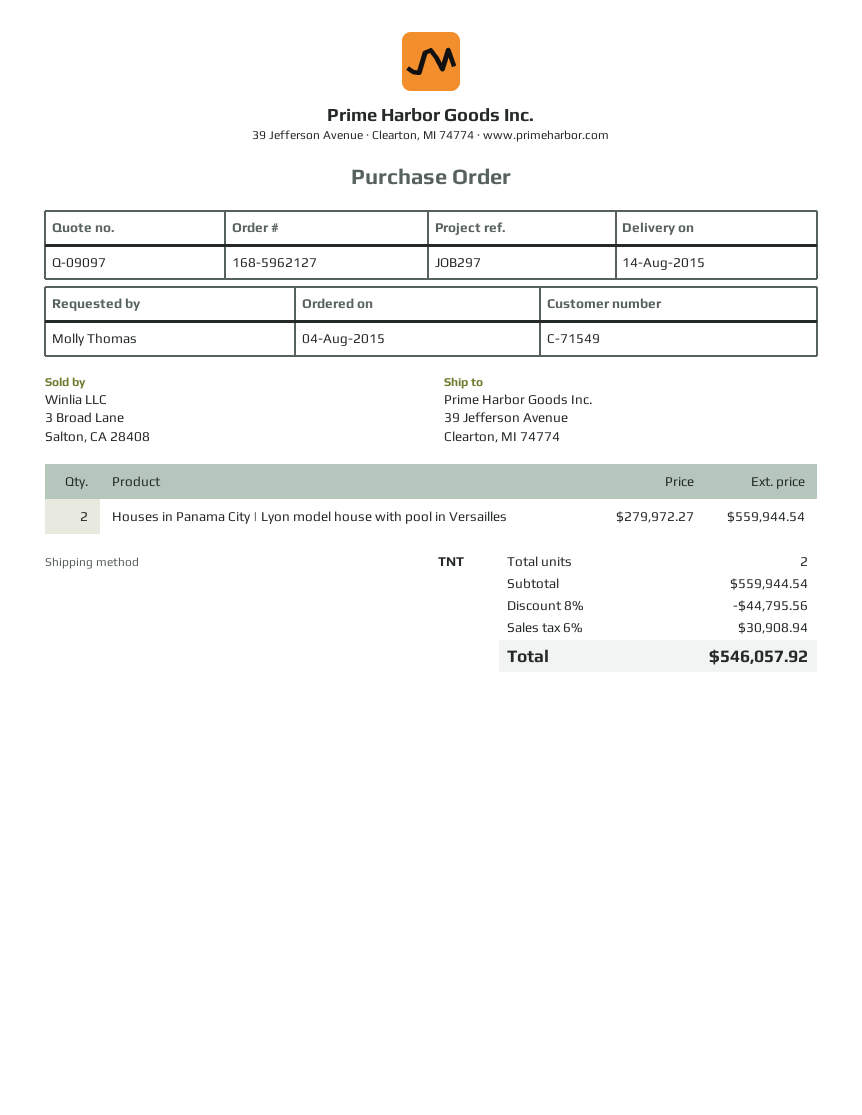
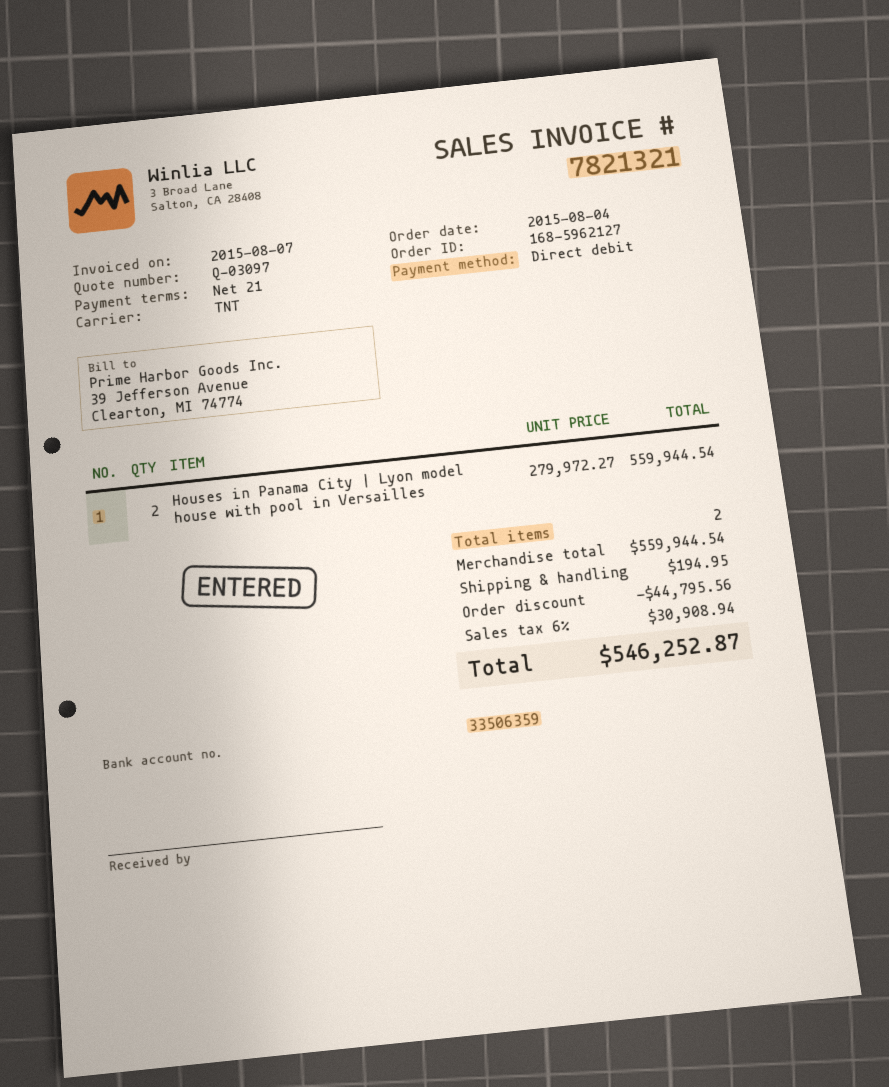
quote number: Q-09097 -> Q-03097
shipping: none -> 194.95
total: 546057.92 -> 546252.87

